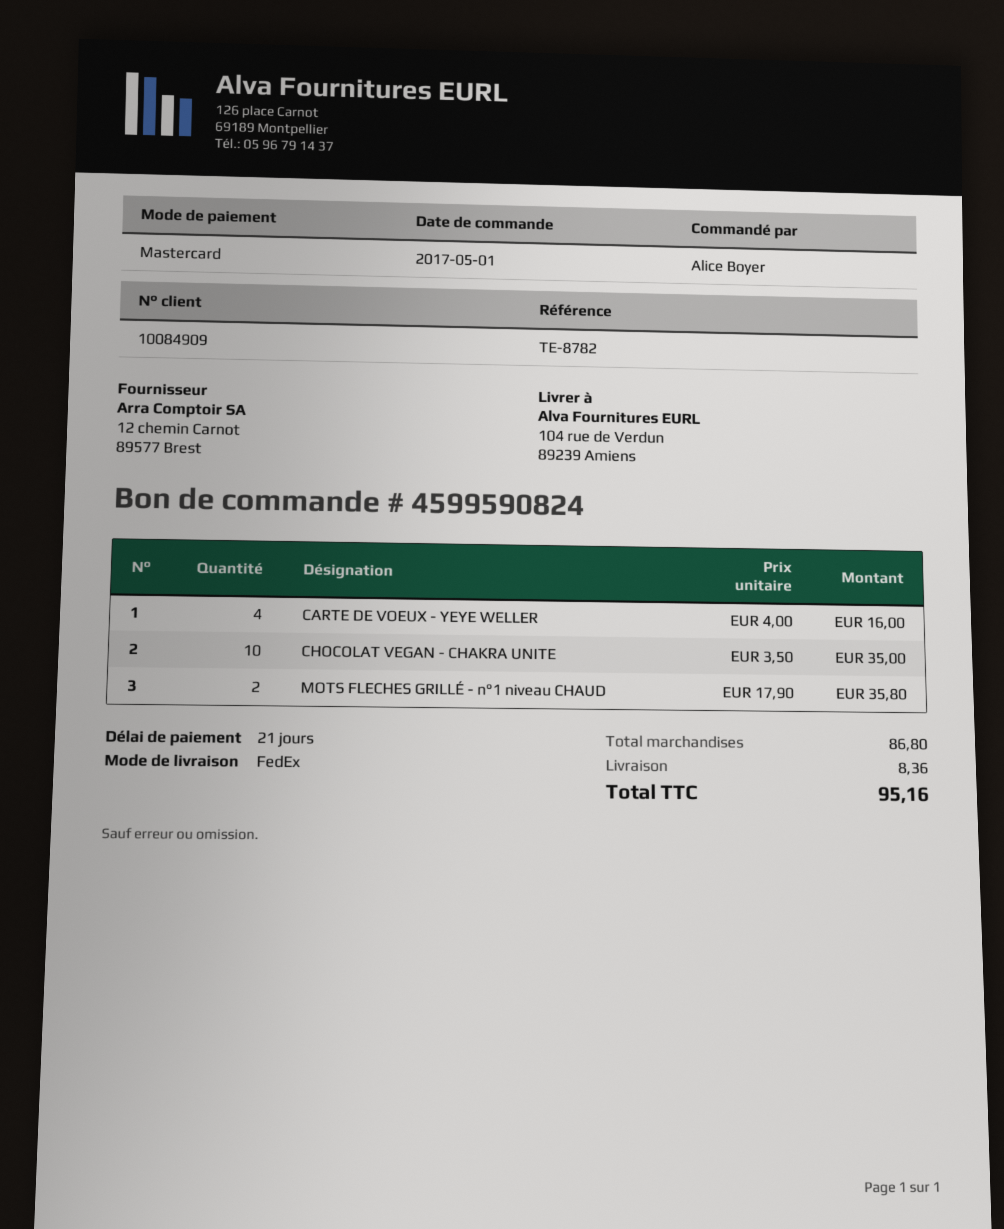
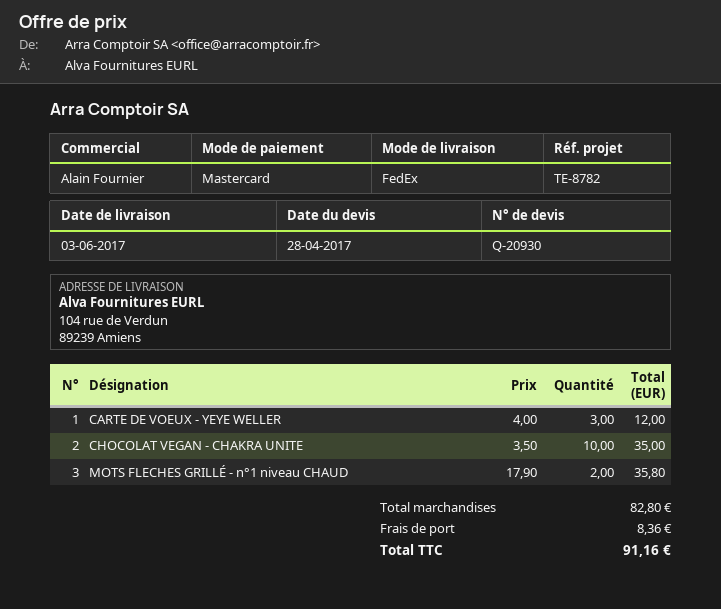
CARTE DE VOEUX - YEYE WELLER: 4 x 4.00 = 16.00 -> 3 x 4.00 = 12.00
subtotal: 86.80 -> 82.80
total: 95.16 -> 91.16

